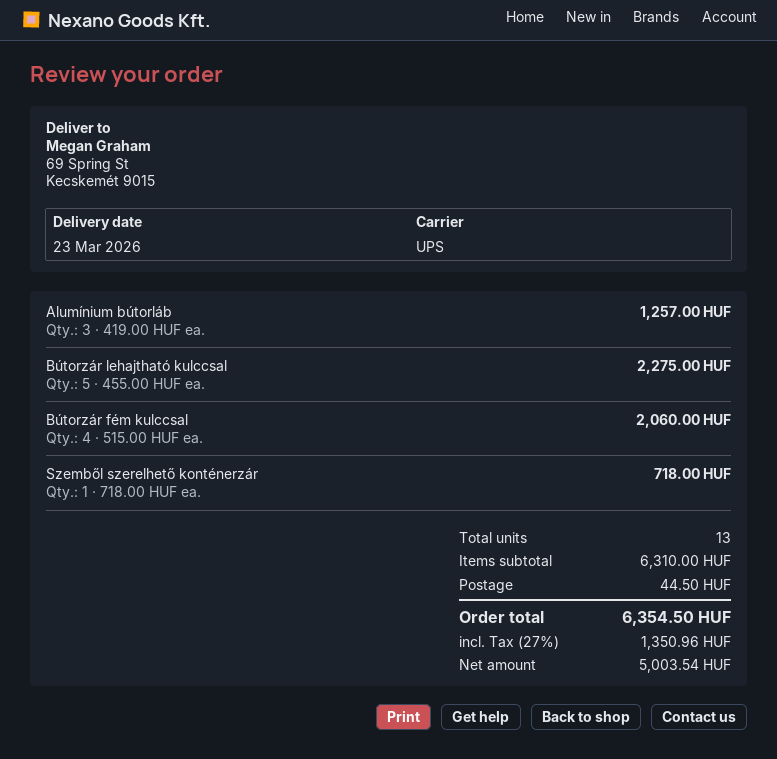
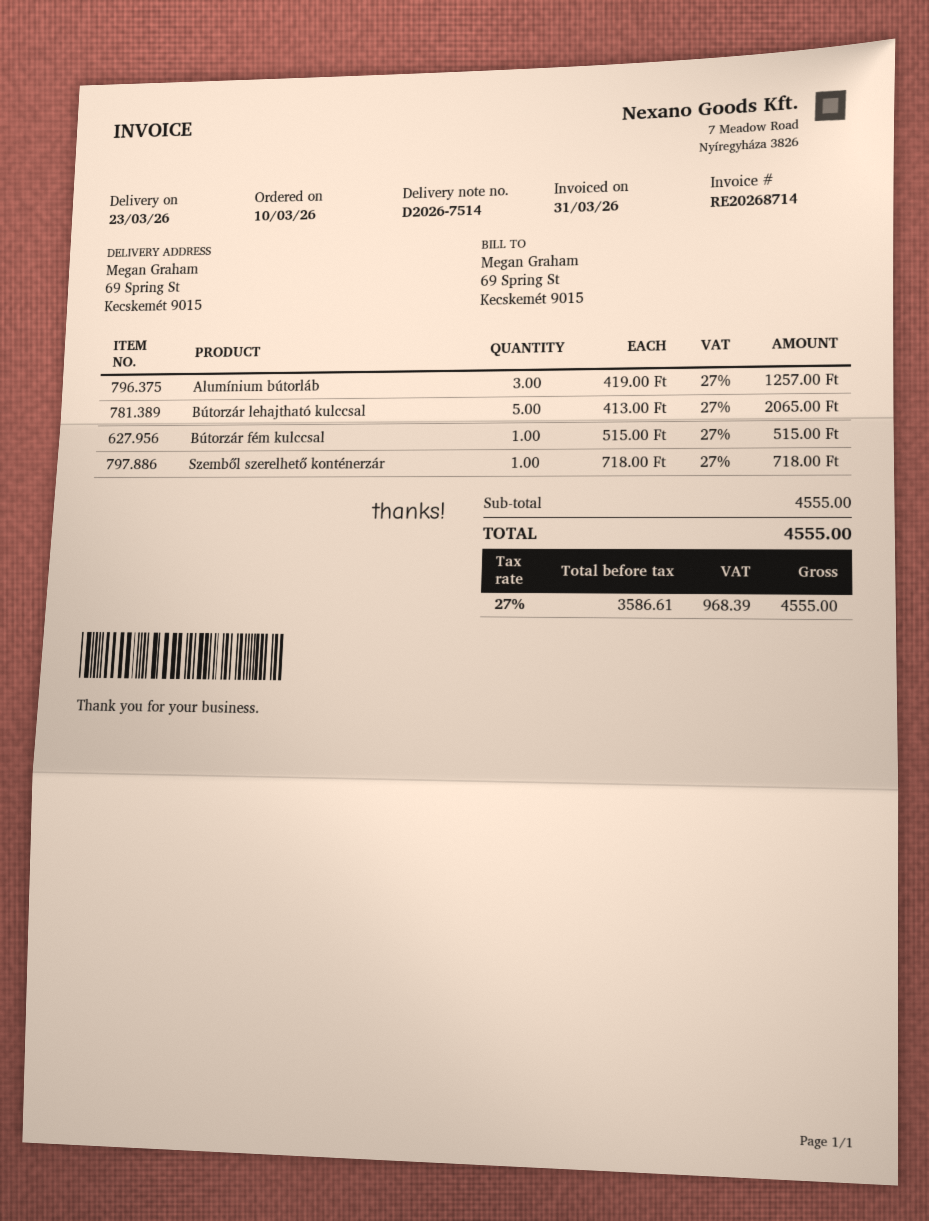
Bútorzár lehajtható kulccsal: 5 x 455.00 = 2275.00 -> 5 x 413.00 = 2065.00
Bútorzár fém kulccsal: 4 x 515.00 = 2060.00 -> 1 x 515.00 = 515.00
subtotal: 6310.00 -> 4555.00
shipping: 44.50 -> none
net: 5003.54 -> 3586.61
tax: 27% = 1350.96 -> 27% = 968.39
total: 6354.50 -> 4555.00

